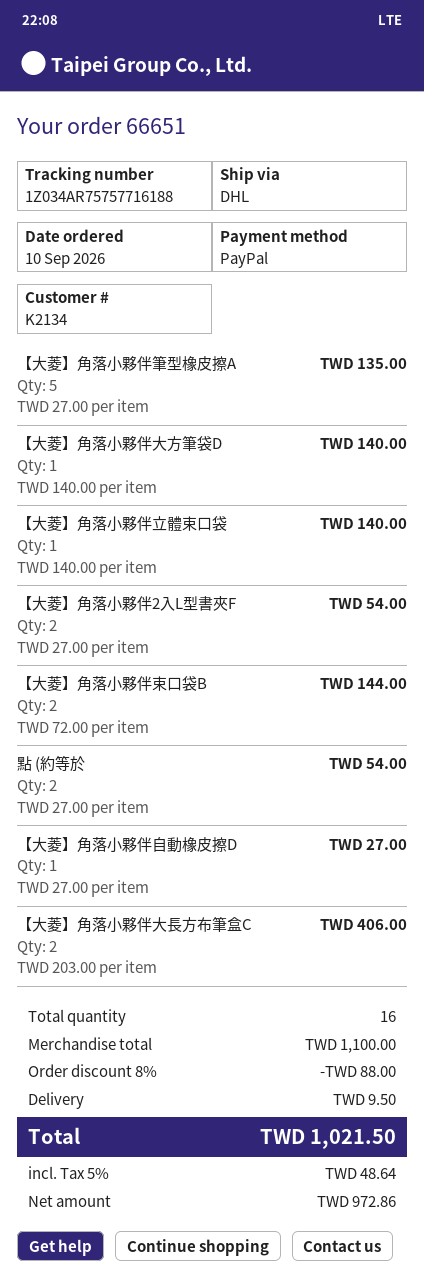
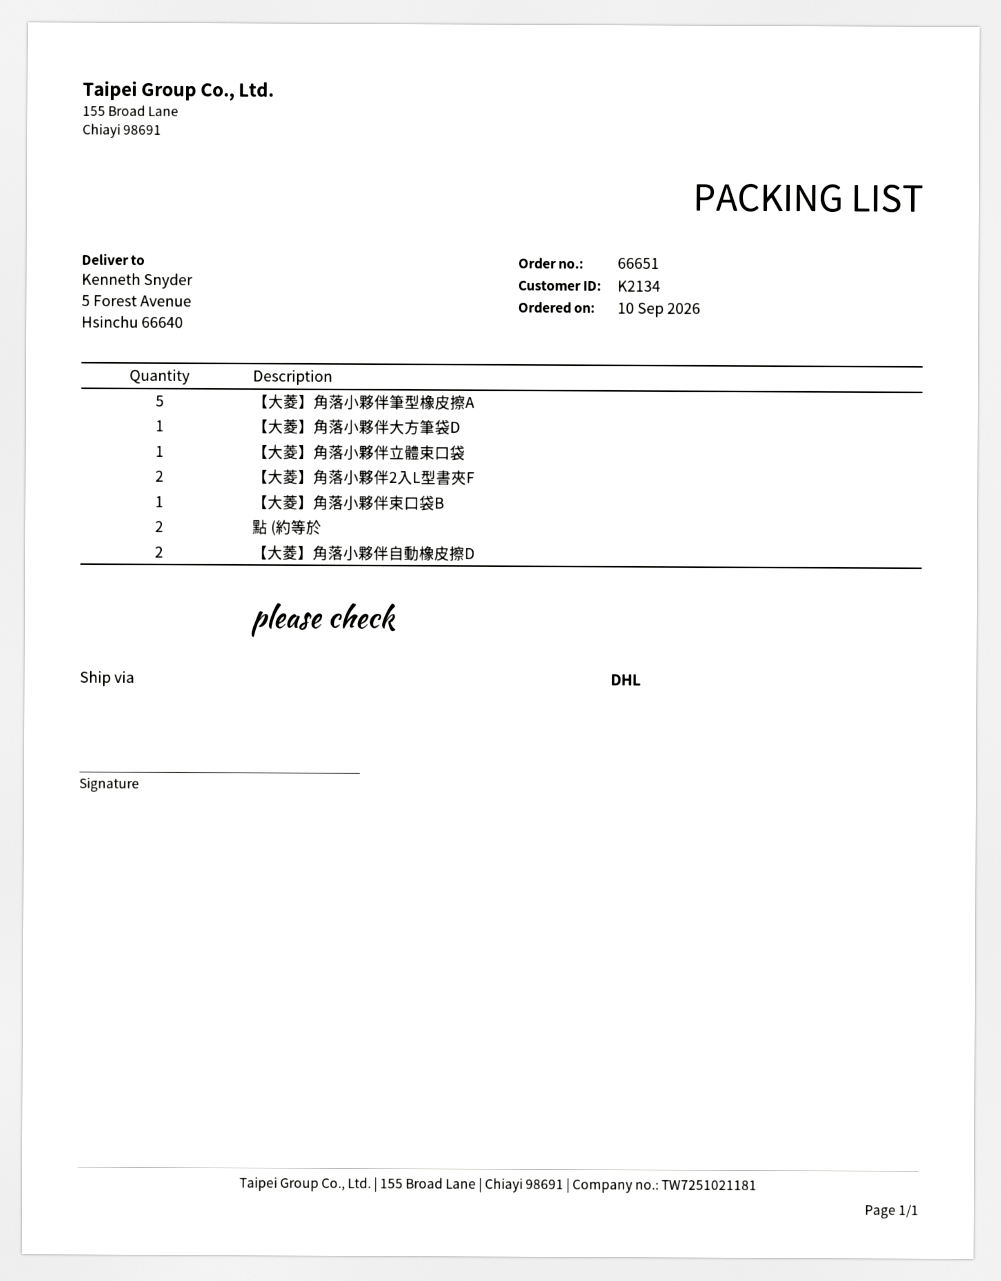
【大菱】角落小夥伴束口袋B: 2 -> 1
【大菱】角落小夥伴自動橡皮擦D: 1 -> 2
【大菱】角落小夥伴大長方布筆盒C: 2 -> none

